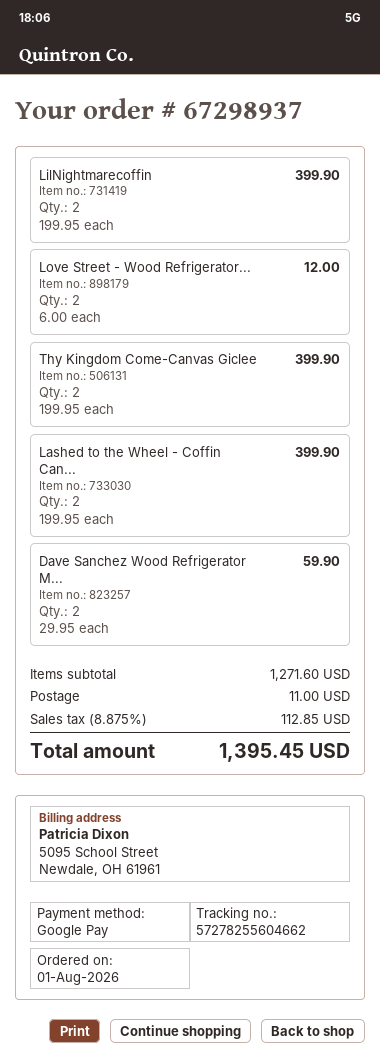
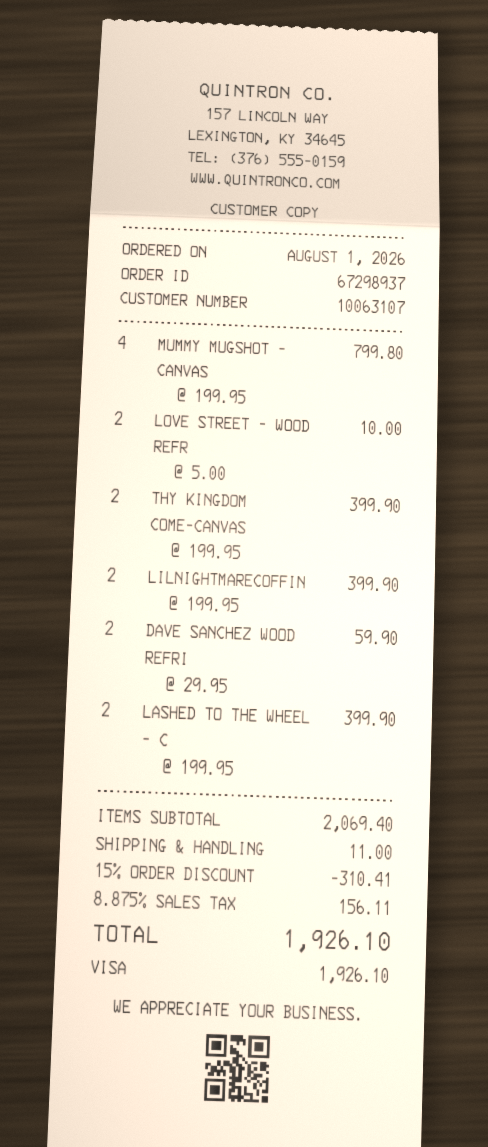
payment method: Google Pay -> Visa
Love Street - Wood Refrigerator...: 2 x 6.00 = 12.00 -> 2 x 5.00 = 10.00
MUMMY MUGSHOT - CANVAS: none -> 4 x 199.95 = 799.80
subtotal: 1271.60 -> 2069.40
discount: none -> 15% = 310.41
tax: 8.875% = 112.85 -> 8.875% = 156.11
total: 1395.45 -> 1926.10

